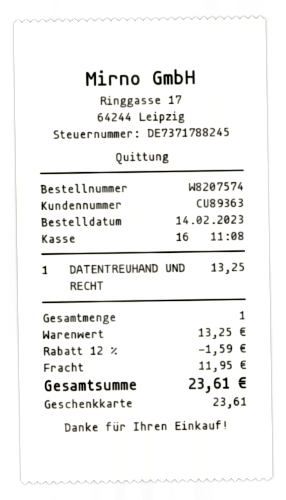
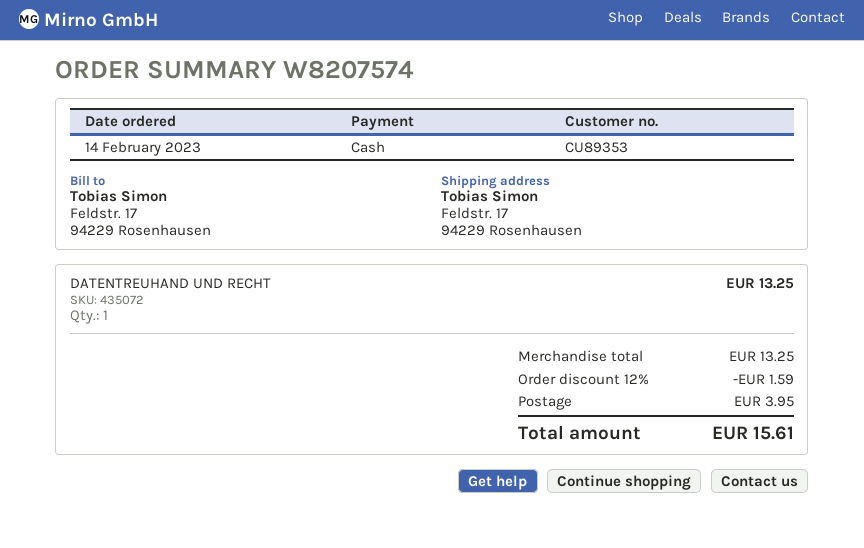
customer number: CU89363 -> CU89353
payment method: gift card -> cash
shipping: 11.95 -> 3.95
total: 23.61 -> 15.61

